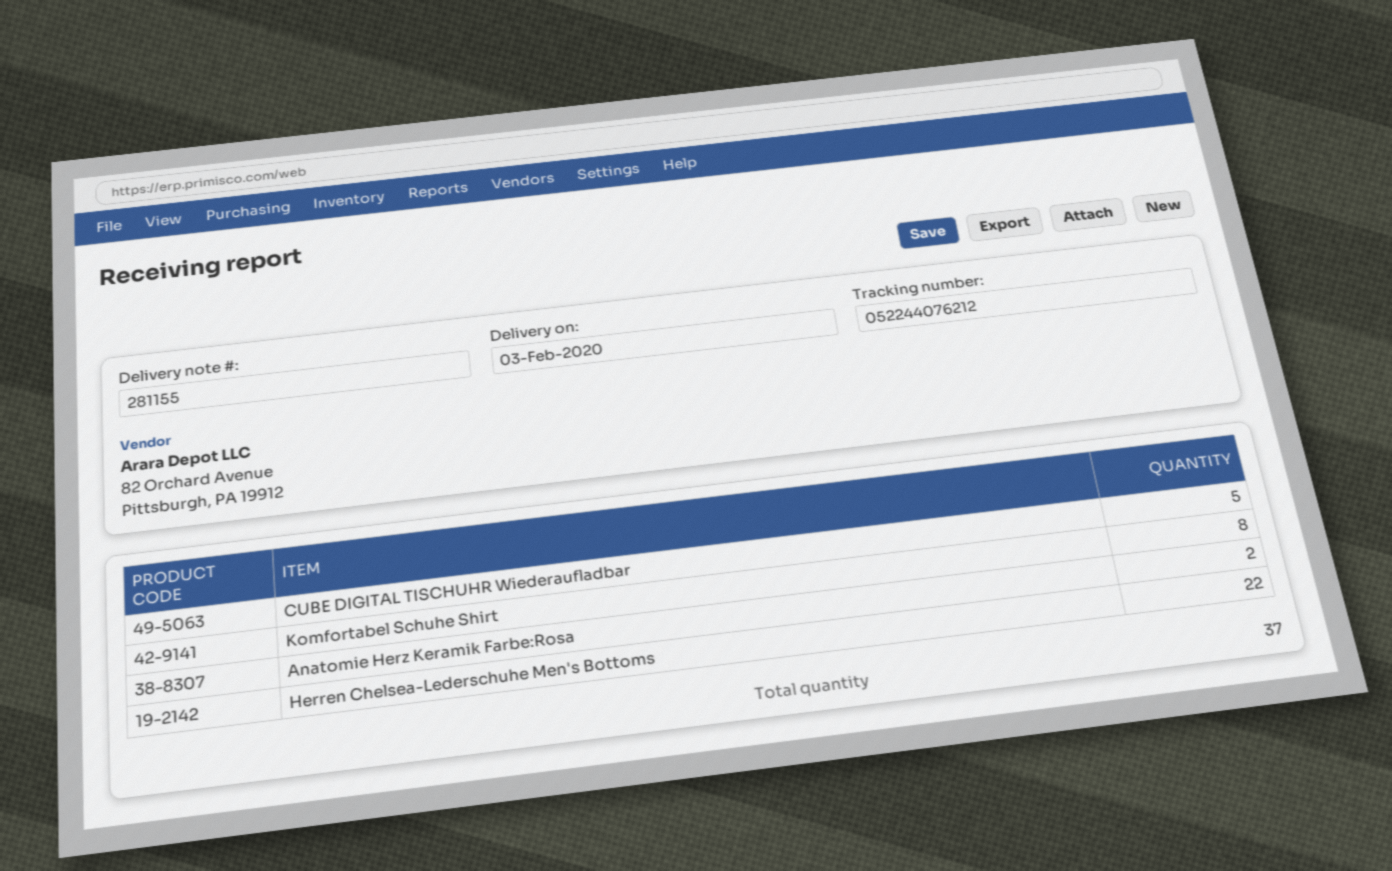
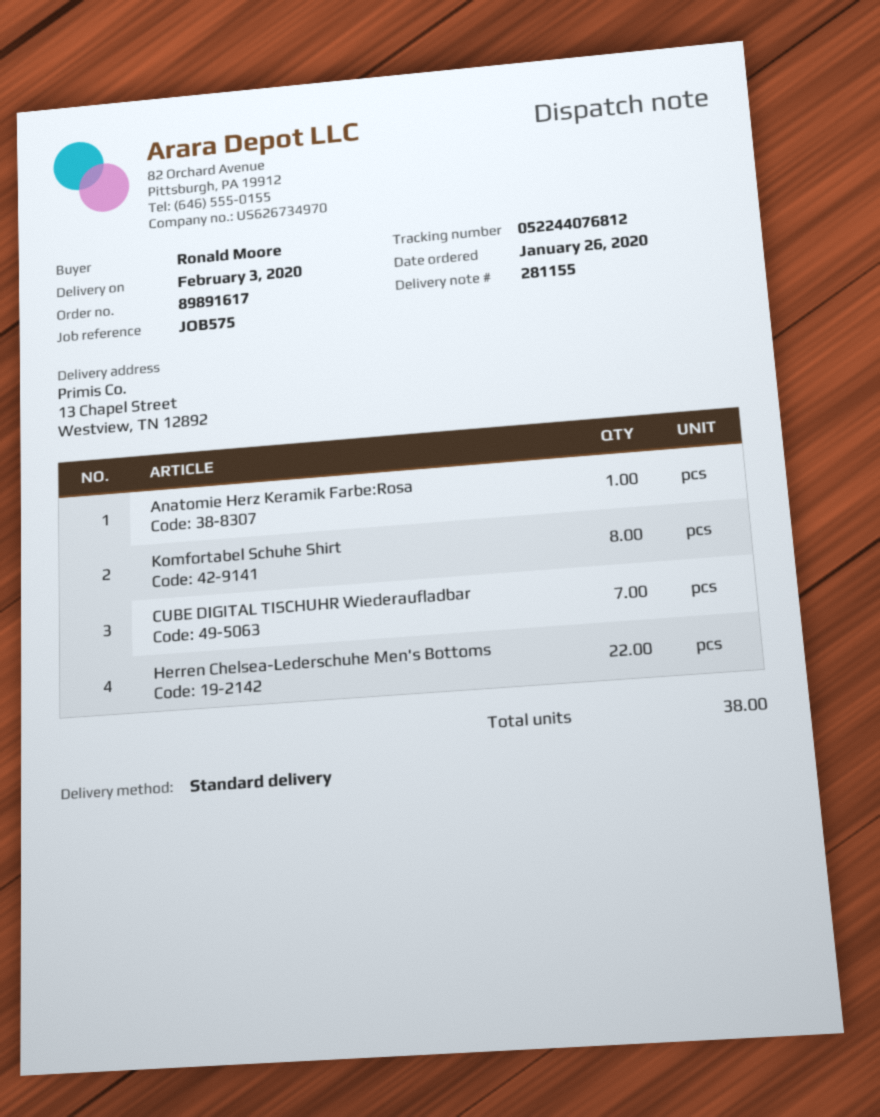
tracking number: 052244076212 -> 052244076812
CUBE DIGITAL TISCHUHR Wiederaufladbar: 5 -> 7
Anatomie Herz Keramik Farbe:Rosa: 2 -> 1
total quantity: 37 -> 38

